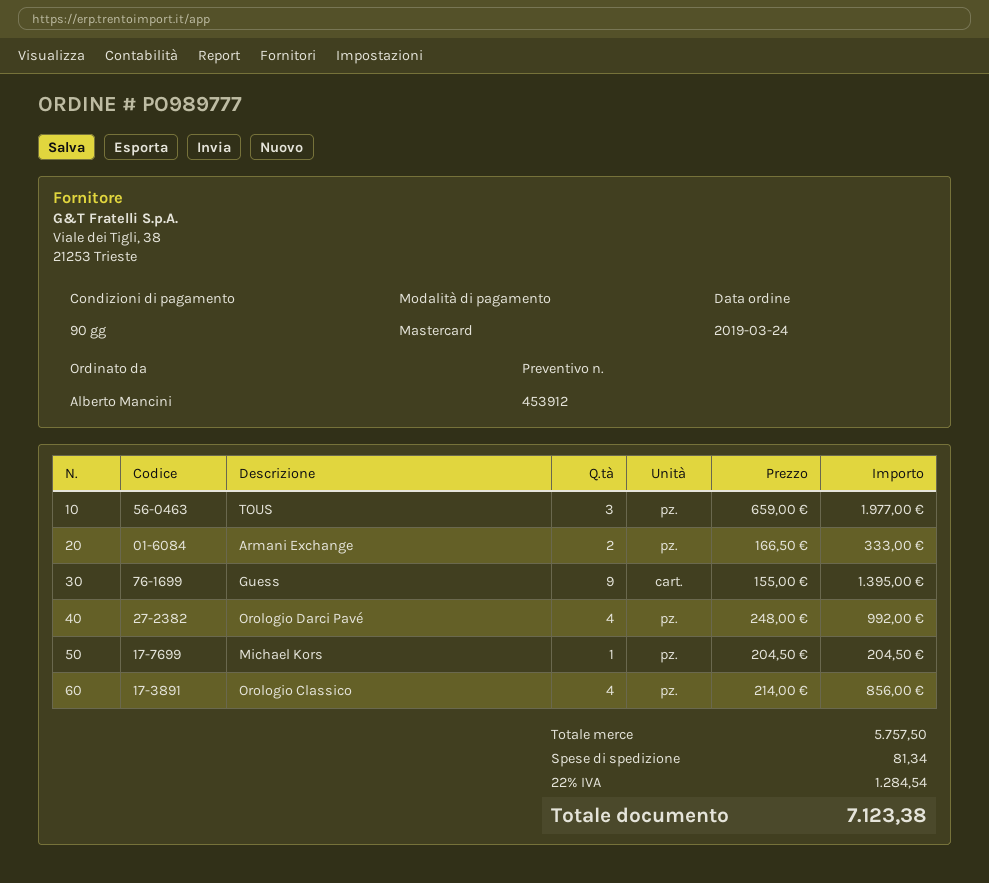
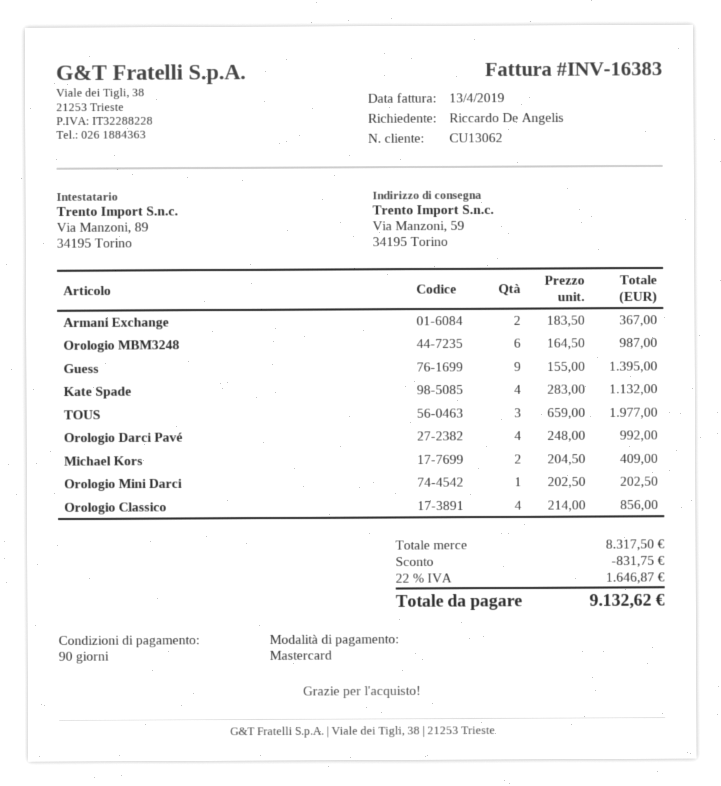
ordered by: Alberto Mancini -> Riccardo De Angelis
Armani Exchange: 2 x 166.50 = 333.00 -> 2 x 183.50 = 367.00
Michael Kors: 1 x 204.50 = 204.50 -> 2 x 204.50 = 409.00
Orologio MBM3248: none -> 6 x 164.50 = 987.00
Kate Spade: none -> 4 x 283.00 = 1132.00
Orologio Mini Darci: none -> 1 x 202.50 = 202.50
subtotal: 5757.50 -> 8317.50
discount: none -> 831.75
shipping: 81.34 -> none
tax: 22% = 1284.54 -> 22% = 1646.87
total: 7123.38 -> 9132.62

